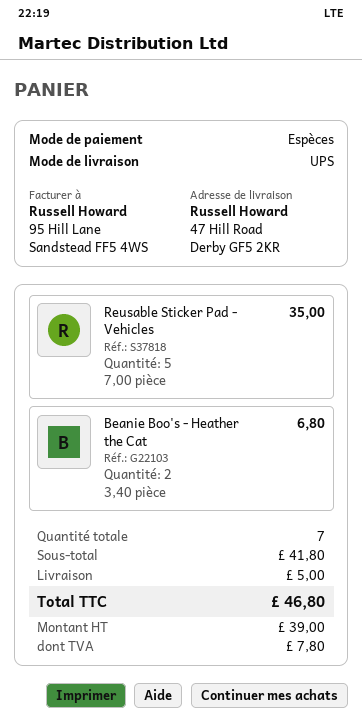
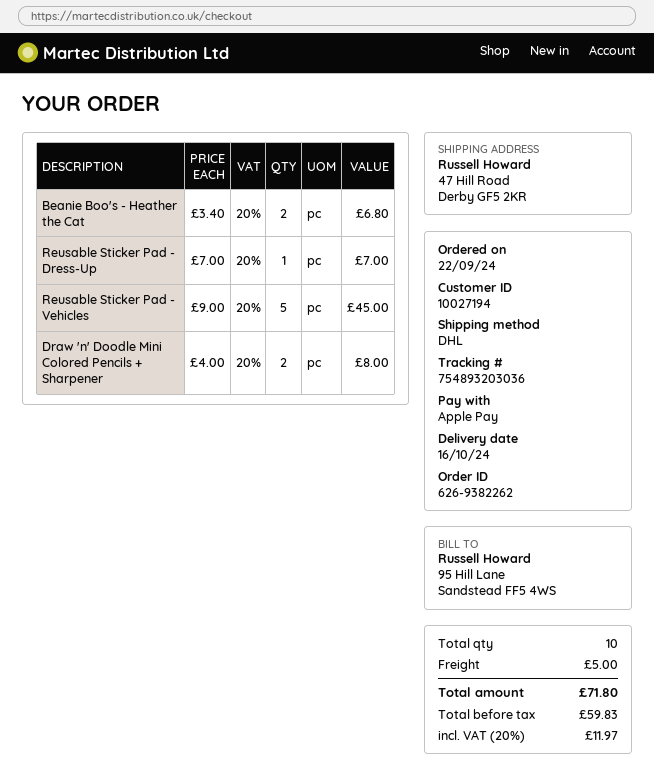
payment method: cash -> Apple Pay
shipping method: UPS -> DHL
Reusable Sticker Pad - Vehicles: 5 x 7.00 = 35.00 -> 5 x 9.00 = 45.00
Reusable Sticker Pad - Dress-Up: none -> 1 x 7.00 = 7.00
Draw 'n' Doodle Mini Colored Pencils + Sharpener: none -> 2 x 4.00 = 8.00
total quantity: 7 -> 10
net: 39.00 -> 59.83
tax: 7.80 -> 11.97
total: 46.80 -> 71.80

